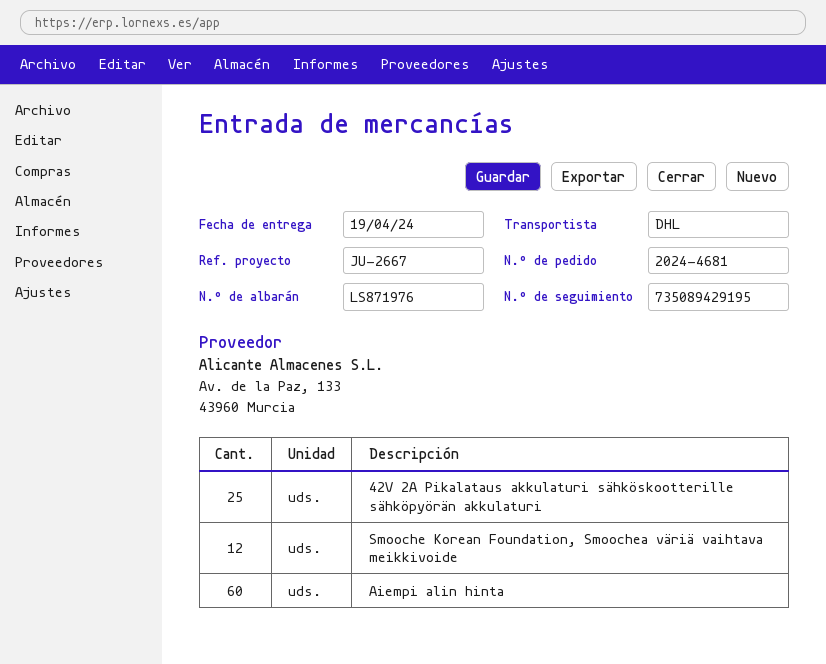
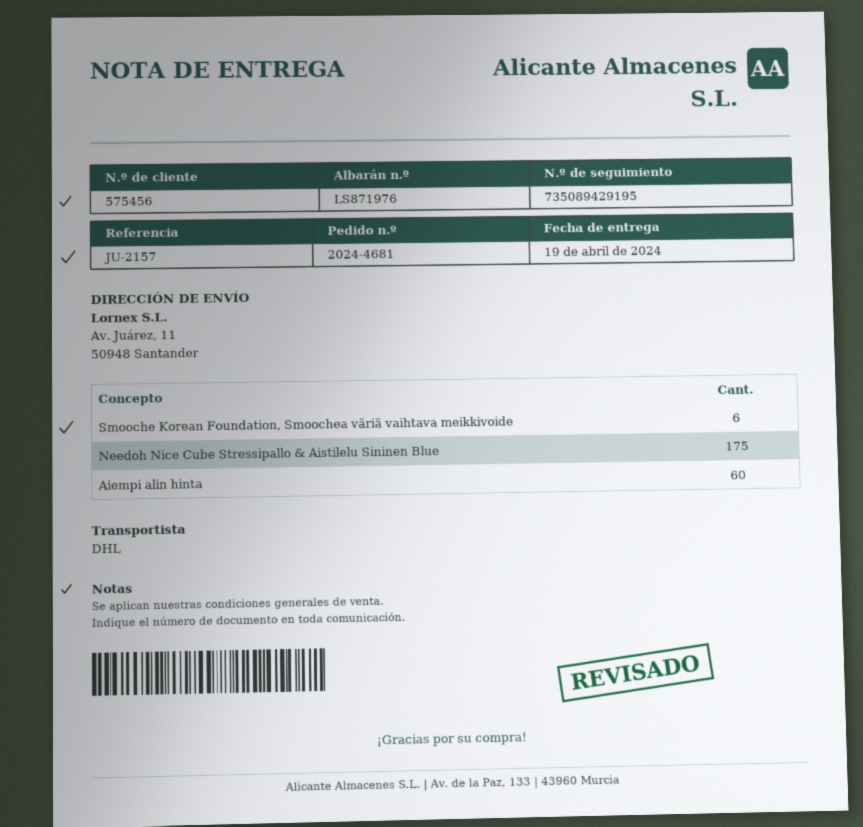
reference: JU-2667 -> JU-2157
42V 2A Pikalataus akkulaturi sähköskootterille sähköpyörän akkulaturi: 25 -> none
Smooche Korean Foundation, Smoochea väriä vaihtava meikkivoide: 12 -> 6
Needoh Nice Cube Stressipallo & Aistilelu Sininen Blue: none -> 175

